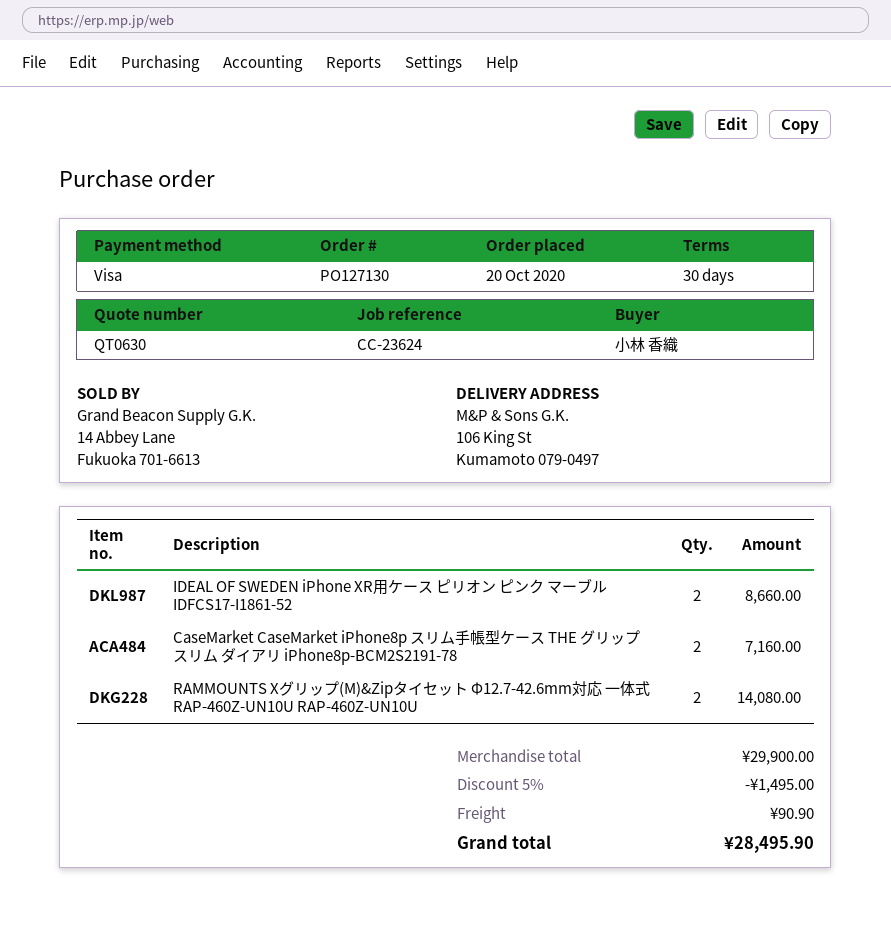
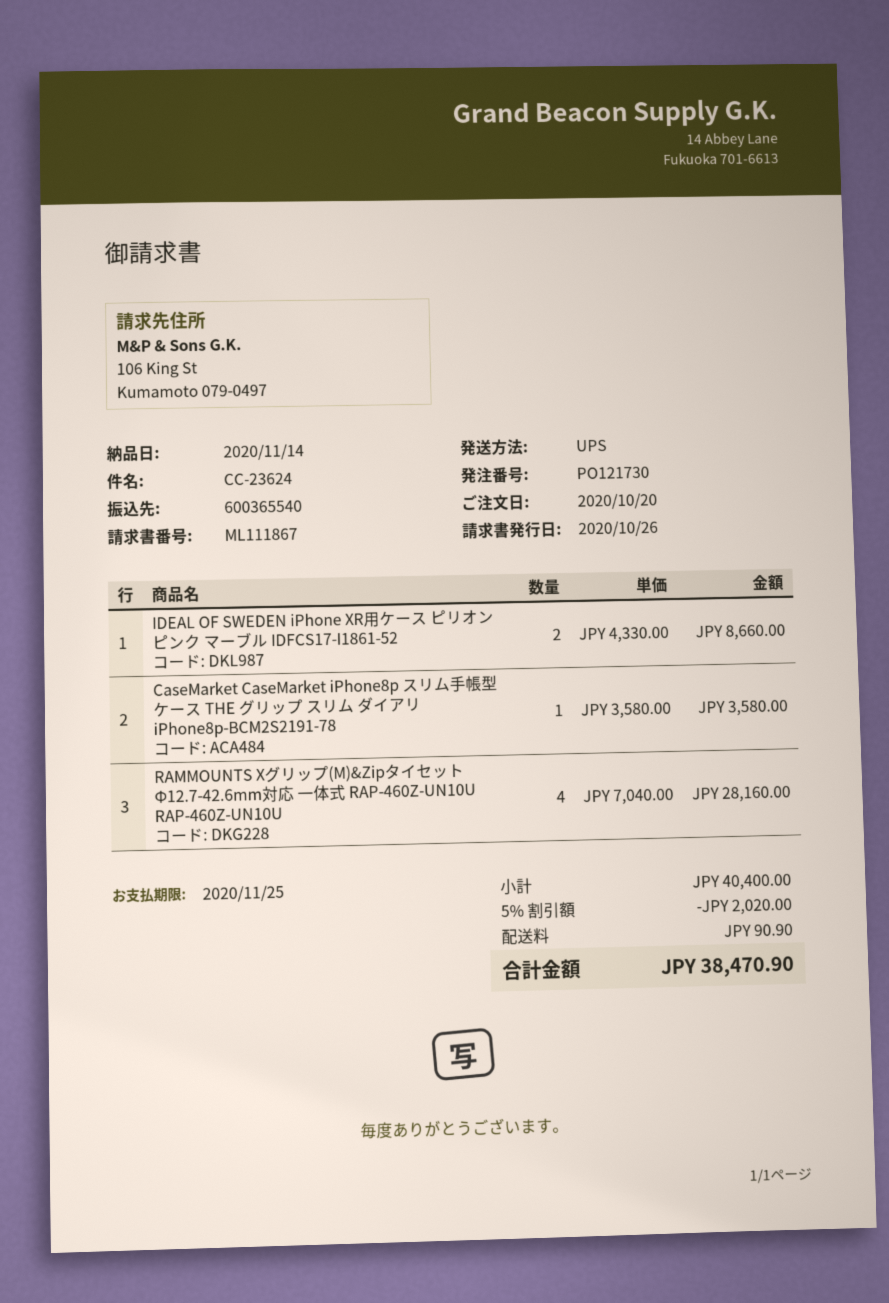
order number: PO127130 -> PO121730
CaseMarket CaseMarket iPhone8p スリム手帳型ケース THE グリップ スリム ダイアリ iPhone8p-BCM2S2191-78: 2 for 7160.00 -> 1 for 3580.00
RAMMOUNTS Xグリップ(M)&Zipタイセット Φ12.7-42.6mm対応 一体式 RAP-460Z-UN10U RAP-460Z-UN10U: 2 for 14080.00 -> 4 for 28160.00
subtotal: 29900.00 -> 40400.00
discount: 5% = 1495.00 -> 5% = 2020.00
total: 28495.90 -> 38470.90

